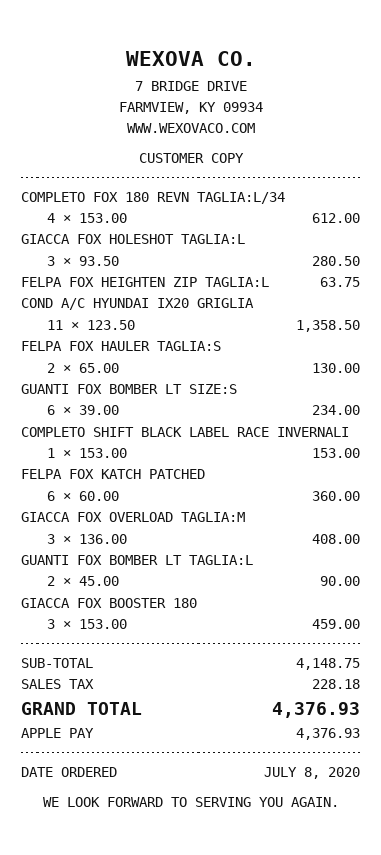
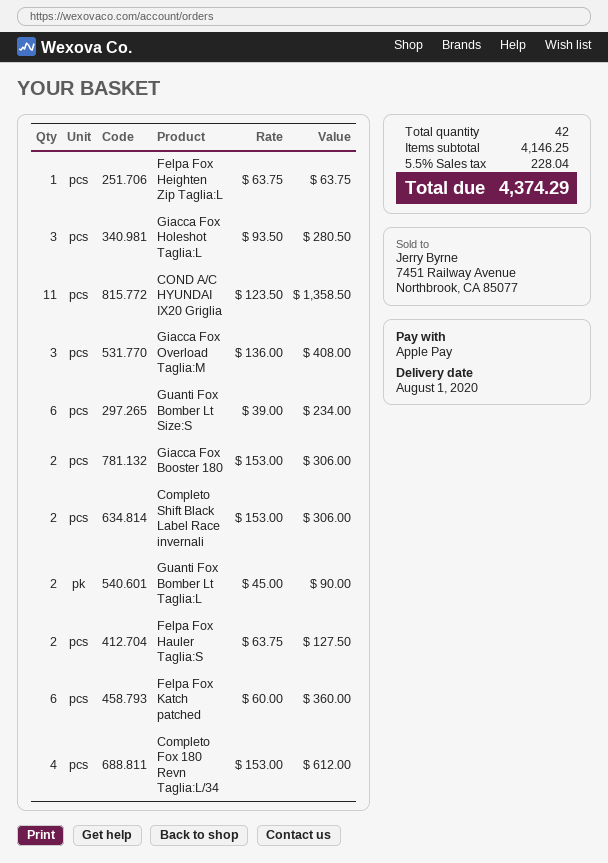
FELPA FOX HAULER TAGLIA:S: 2 x 65.00 = 130.00 -> 2 x 63.75 = 127.50
COMPLETO SHIFT BLACK LABEL RACE INVERNALI: 1 x 153.00 = 153.00 -> 2 x 153.00 = 306.00
GIACCA FOX BOOSTER 180: 3 x 153.00 = 459.00 -> 2 x 153.00 = 306.00
subtotal: 4148.75 -> 4146.25
tax: 228.18 -> 228.04
total: 4376.93 -> 4374.29

